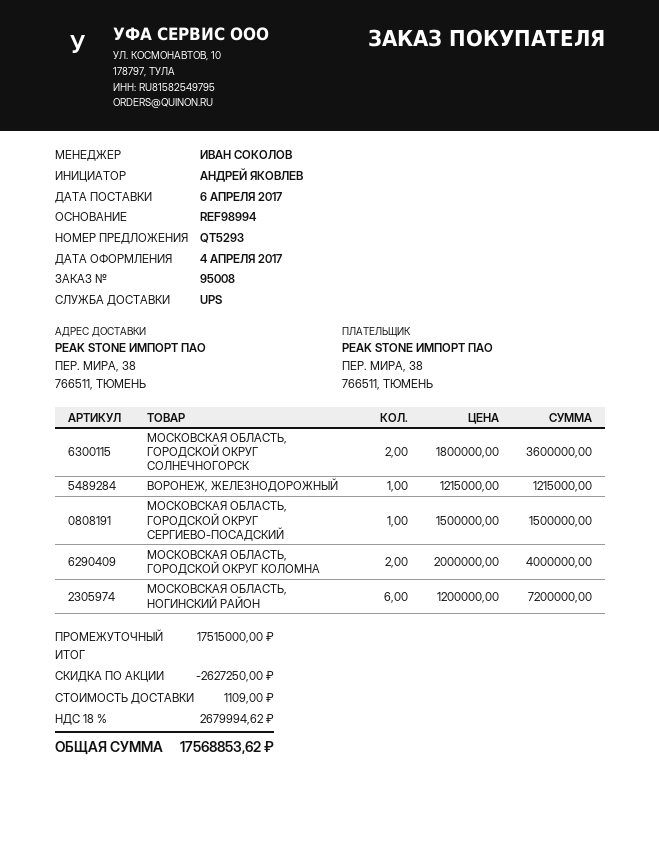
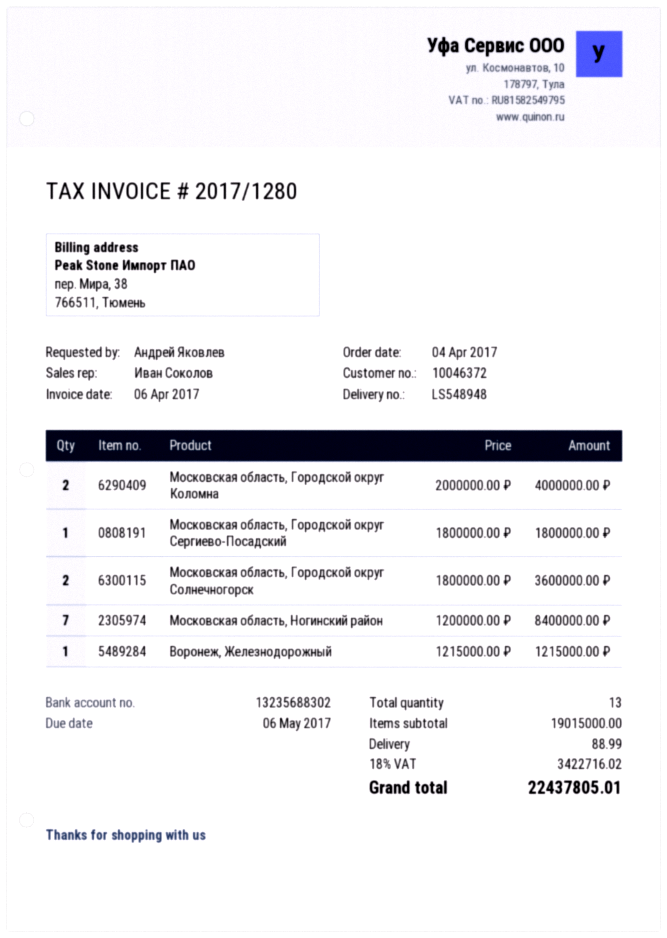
МОСКОВСКАЯ ОБЛАСТЬ, ГОРОДСКОЙ ОКРУГ СЕРГИЕВО-ПОСАДСКИЙ: 1 x 1500000.00 = 1500000.00 -> 1 x 1800000.00 = 1800000.00
МОСКОВСКАЯ ОБЛАСТЬ, НОГИНСКИЙ РАЙОН: 6 x 1200000.00 = 7200000.00 -> 7 x 1200000.00 = 8400000.00
subtotal: 17515000.00 -> 19015000.00
discount: 2627250.00 -> none
shipping: 1109.00 -> 88.99
tax: 18% = 2679994.62 -> 18% = 3422716.02
total: 17568853.62 -> 22437805.01

